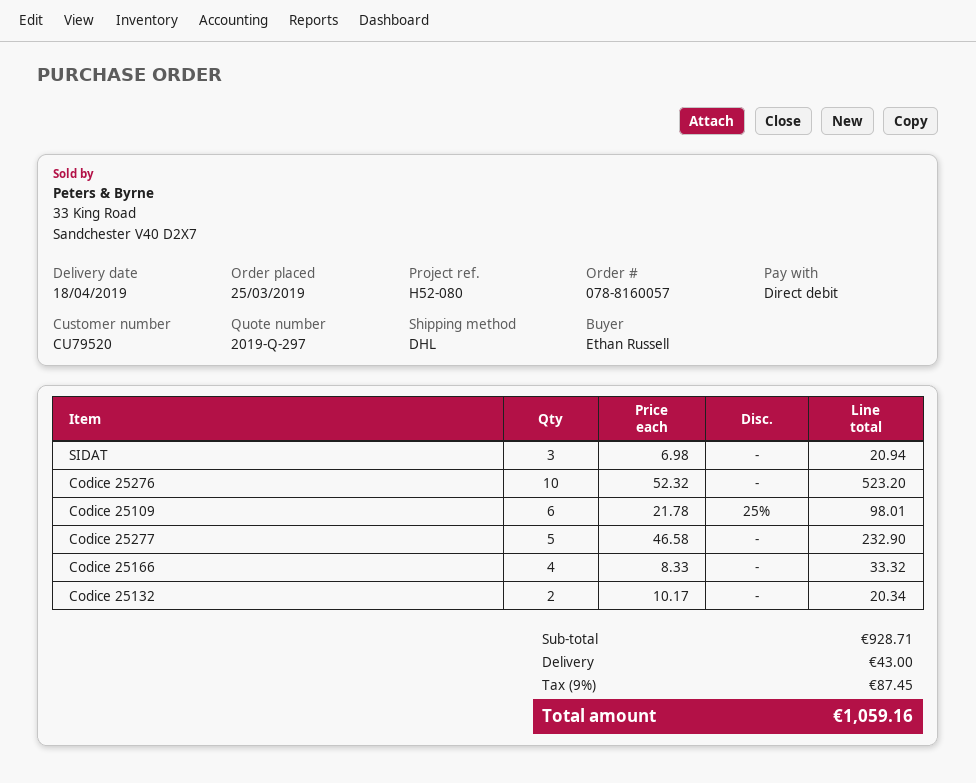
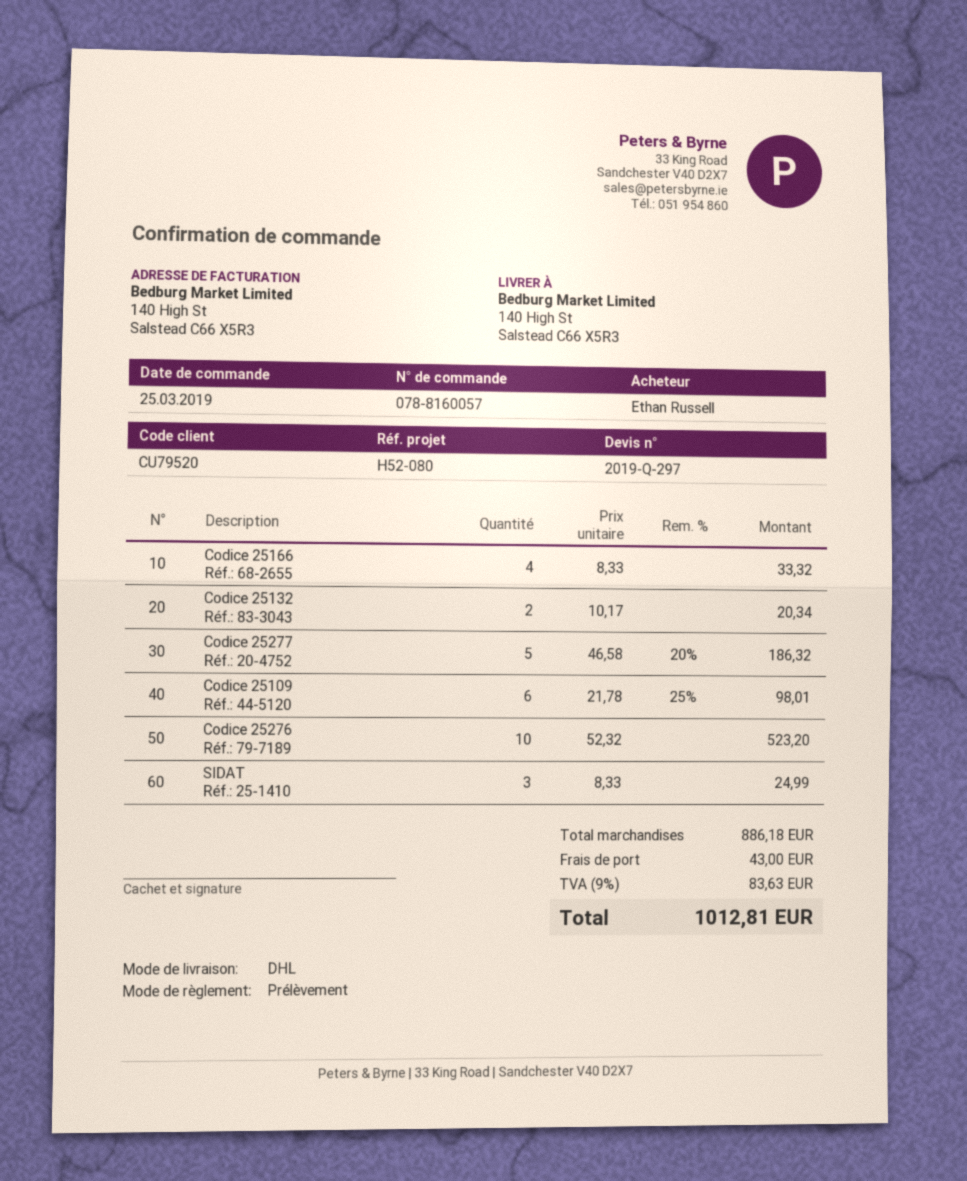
SIDAT: 3 x 6.98 = 20.94 -> 3 x 8.33 = 24.99
Codice 25277: 5 x 46.58 = 232.90 -> 5 x 46.58 - 20% = 186.32
subtotal: 928.71 -> 886.18
tax: 9% = 87.45 -> 9% = 83.63
total: 1059.16 -> 1012.81

